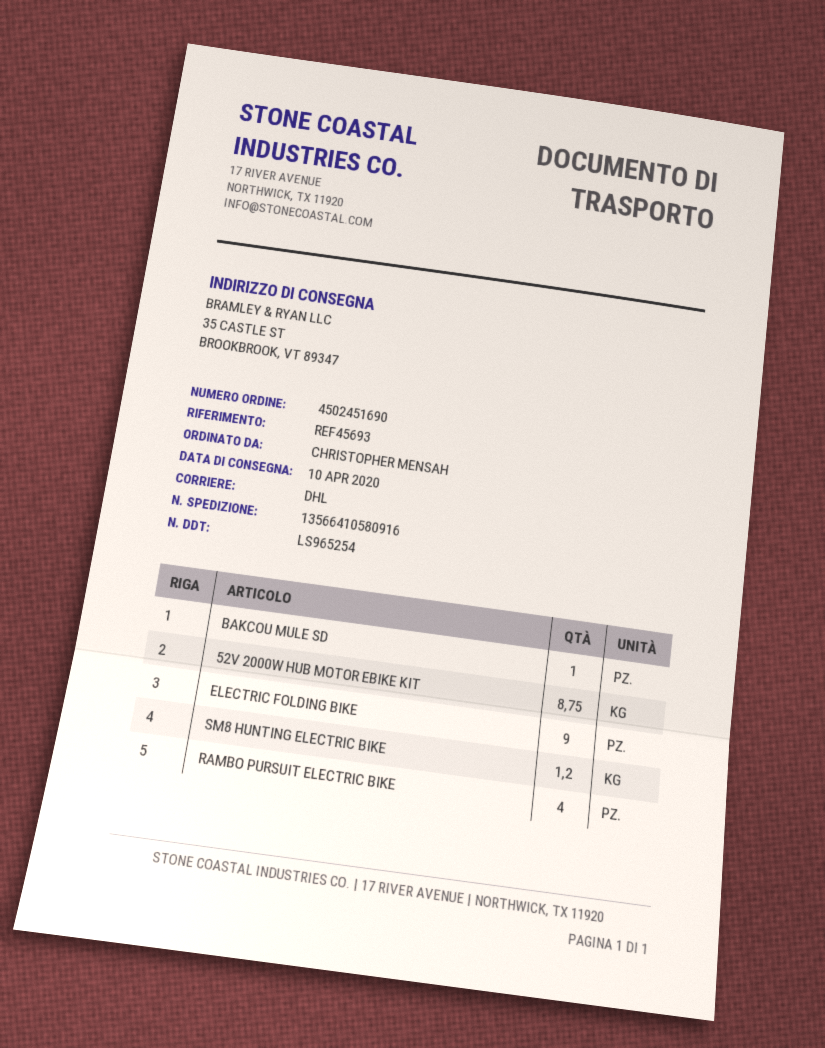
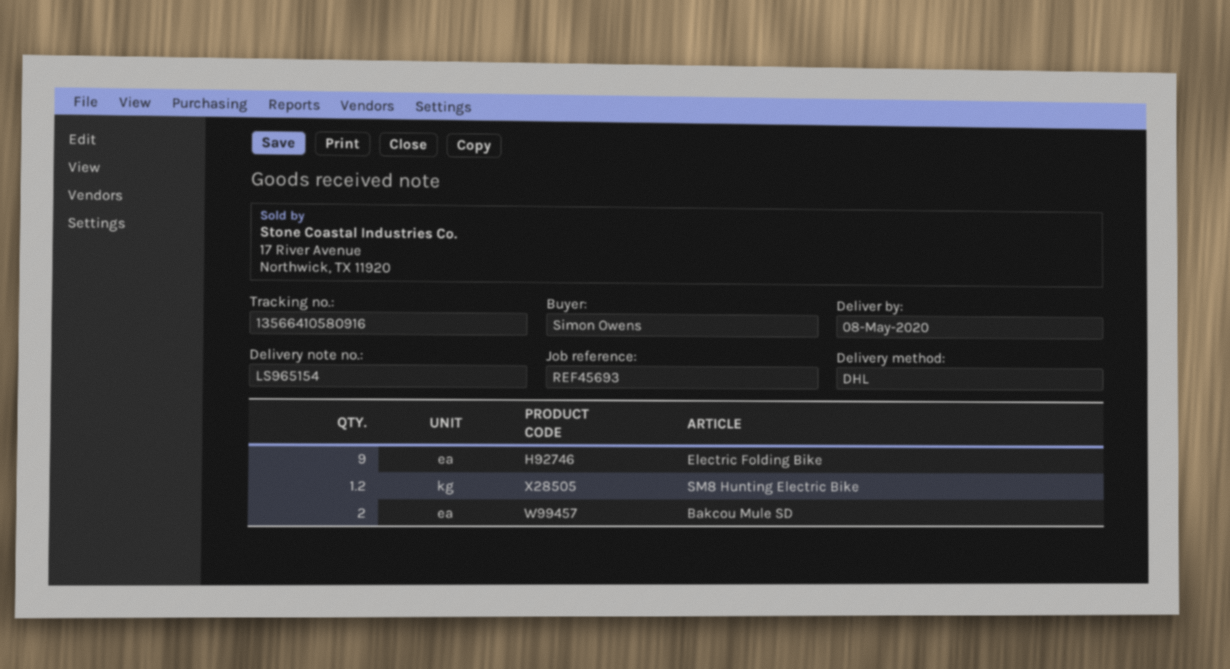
delivery note number: LS965254 -> LS965154
delivery date: 2020-04-10 -> 2020-05-08
ordered by: CHRISTOPHER MENSAH -> Simon Owens
BAKCOU MULE SD: 1 -> 2
52V 2000W HUB MOTOR EBIKE KIT: 8.75 -> none
RAMBO PURSUIT ELECTRIC BIKE: 4 -> none

